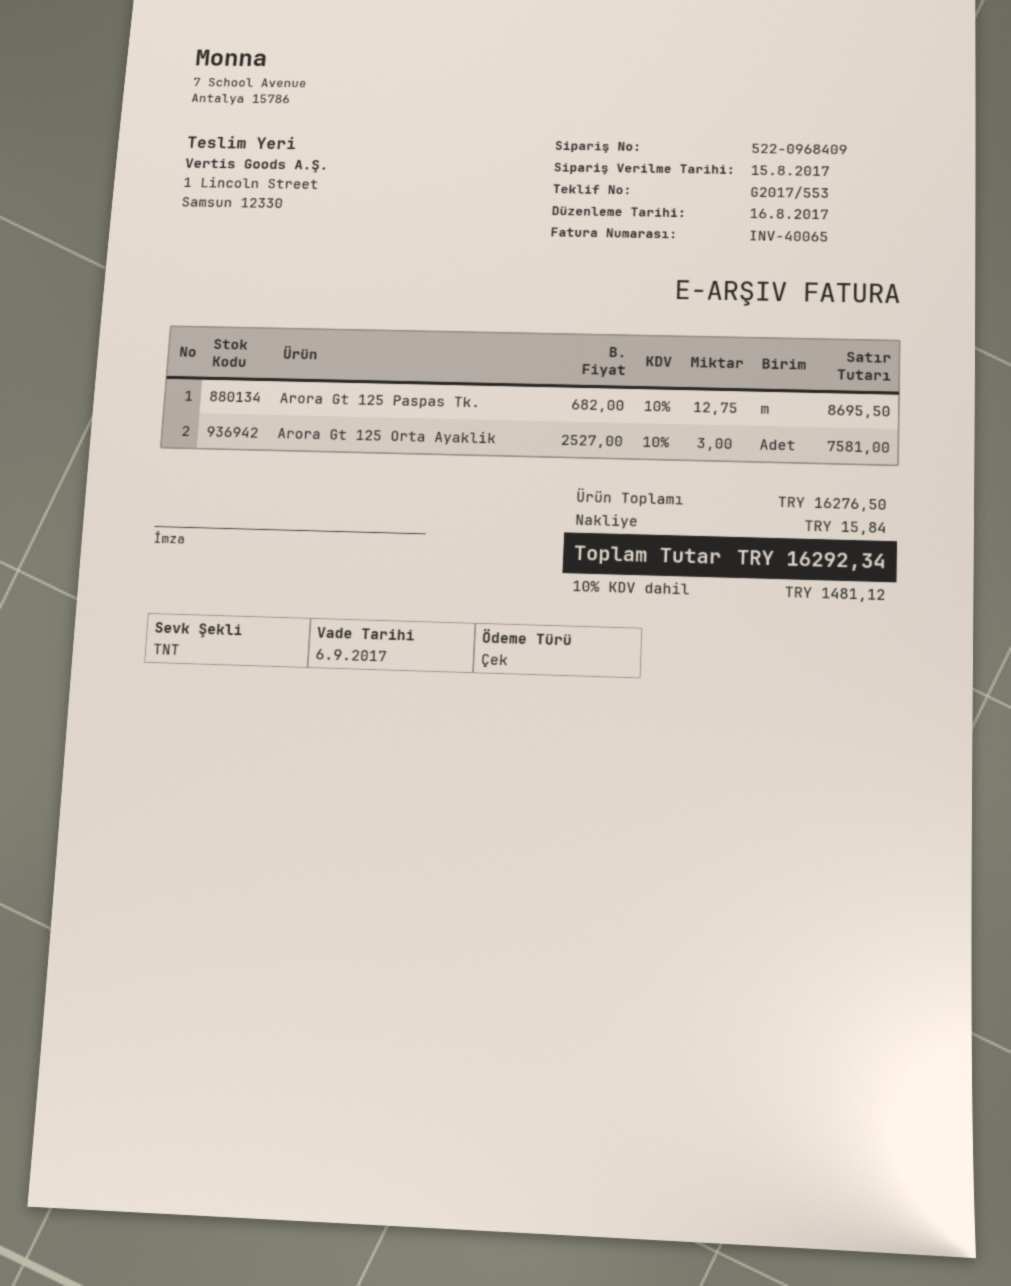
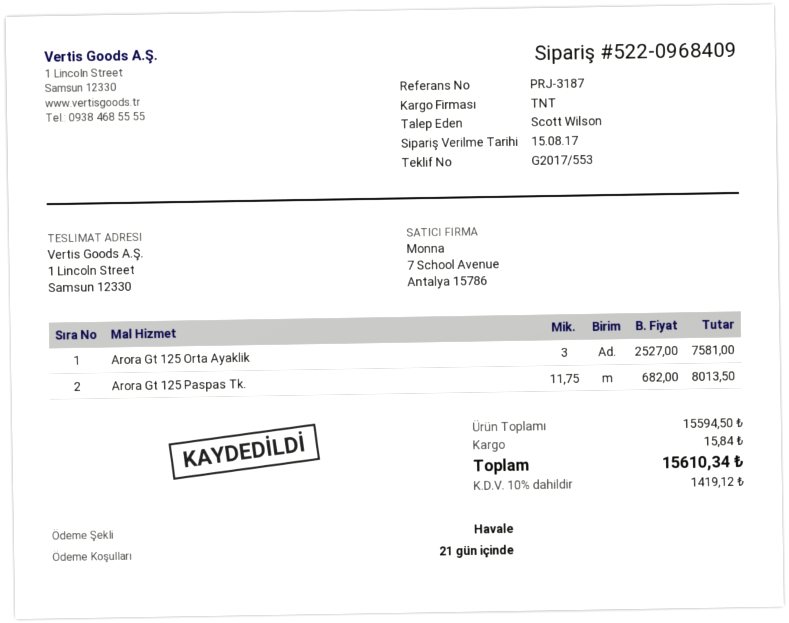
payment method: cheque -> bank transfer
Arora Gt 125 Paspas Tk.: 12.75 x 682.00 = 8695.50 -> 11.75 x 682.00 = 8013.50
subtotal: 16276.50 -> 15594.50
tax: 10% = 1481.12 -> 10% = 1419.12
total: 16292.34 -> 15610.34

